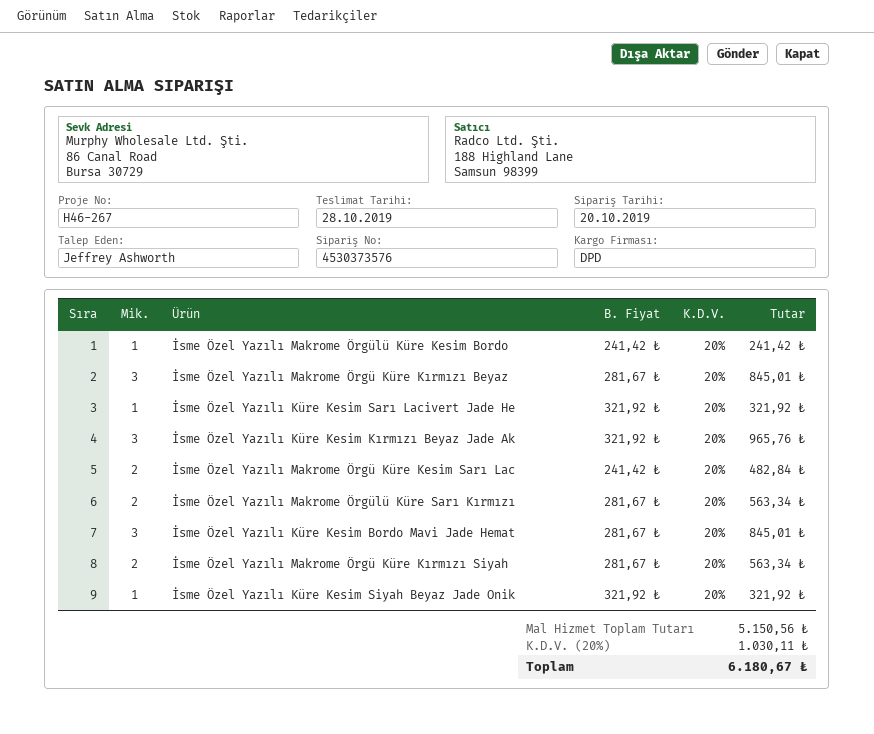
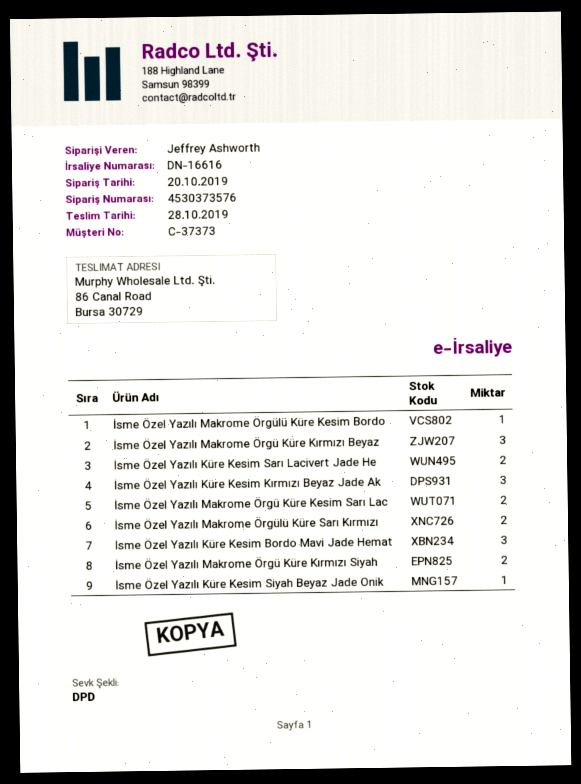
İsme Özel Yazılı Küre Kesim Sarı Lacivert Jade He: 1 -> 2

